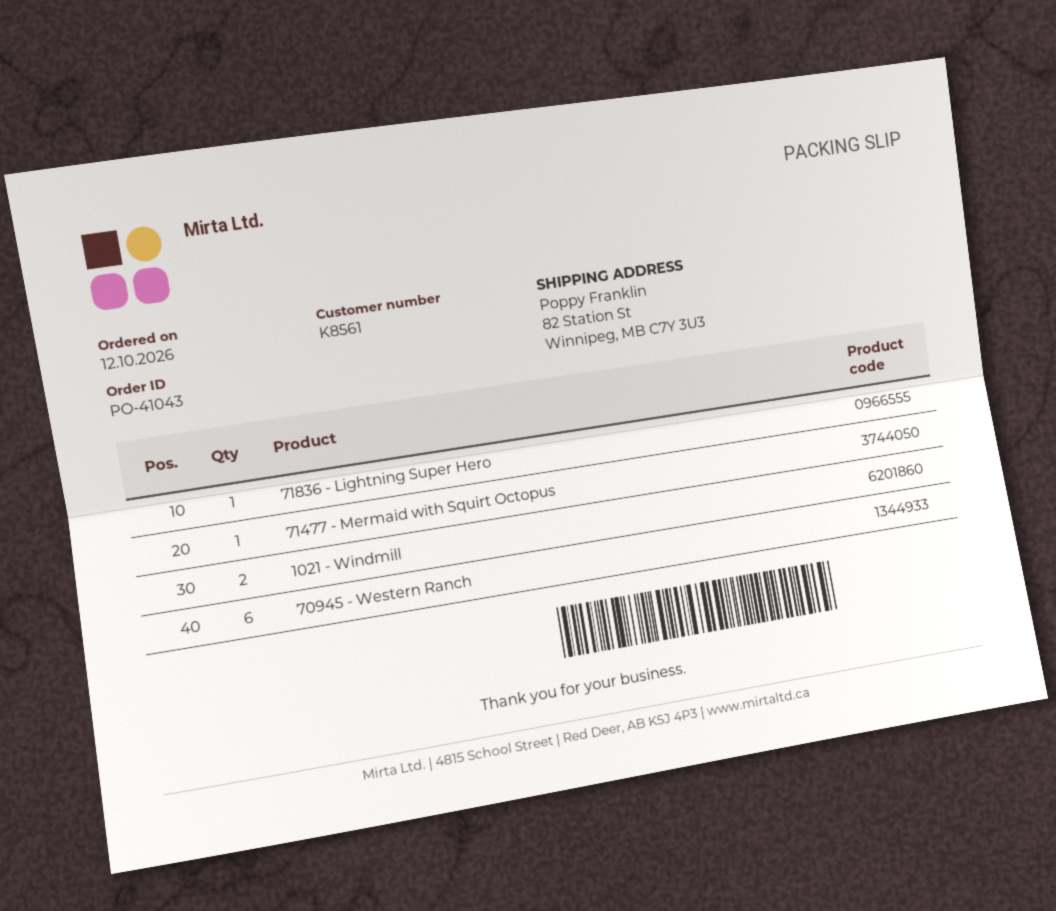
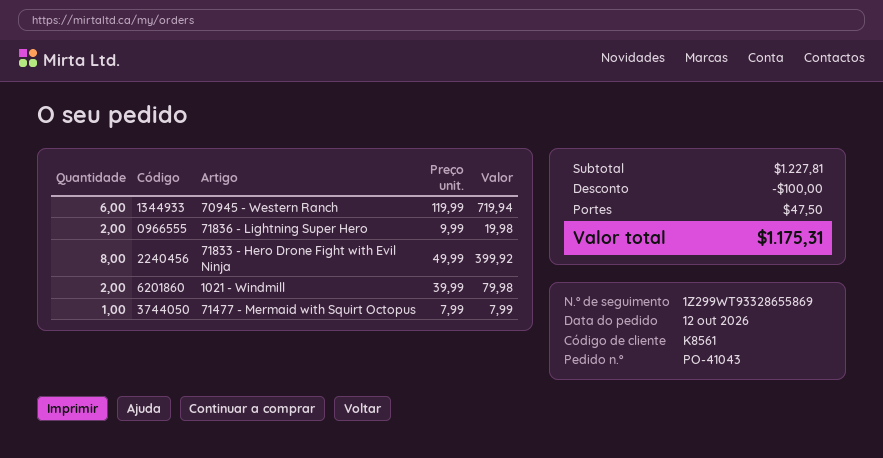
71836 - Lightning Super Hero: 1 -> 2
71833 - Hero Drone Fight with Evil Ninja: none -> 8

